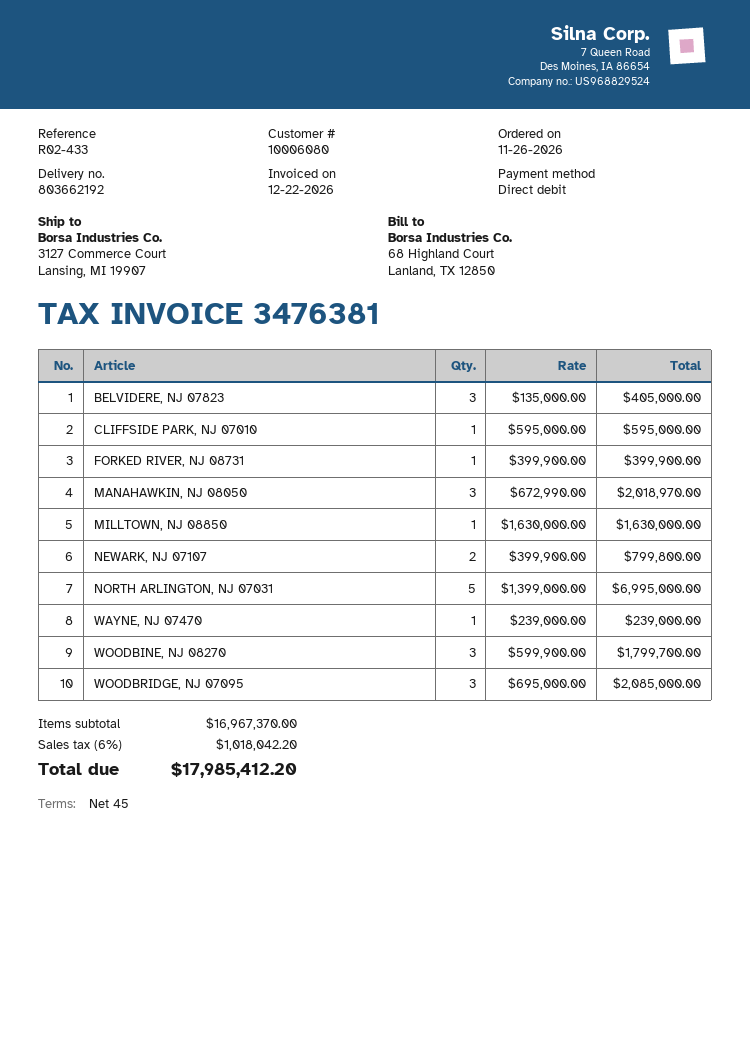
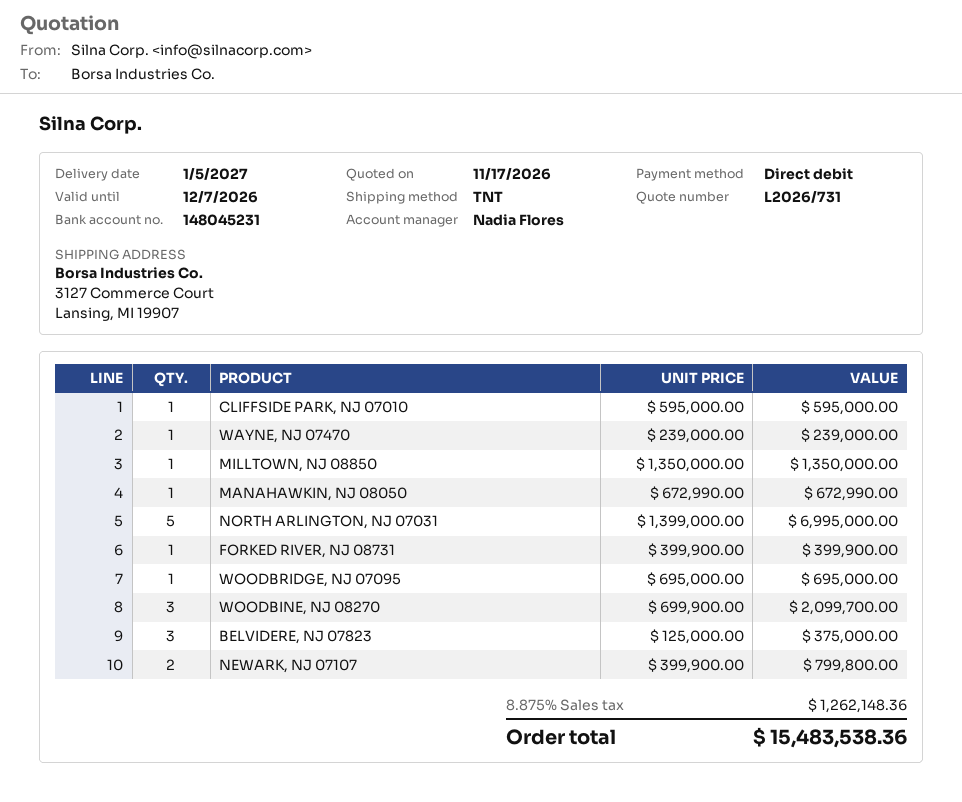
BELVIDERE, NJ 07823: 3 x 135000.00 = 405000.00 -> 3 x 125000.00 = 375000.00
MANAHAWKIN, NJ 08050: 3 x 672990.00 = 2018970.00 -> 1 x 672990.00 = 672990.00
MILLTOWN, NJ 08850: 1 x 1630000.00 = 1630000.00 -> 1 x 1350000.00 = 1350000.00
WOODBINE, NJ 08270: 3 x 599900.00 = 1799700.00 -> 3 x 699900.00 = 2099700.00
WOODBRIDGE, NJ 07095: 3 x 695000.00 = 2085000.00 -> 1 x 695000.00 = 695000.00
tax: 6% = 1018042.20 -> 8.875% = 1262148.36
total: 17985412.20 -> 15483538.36

